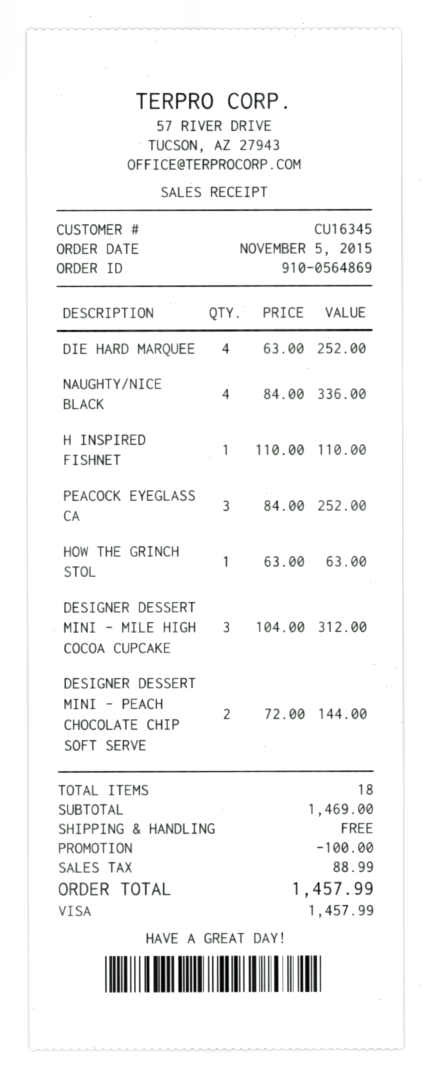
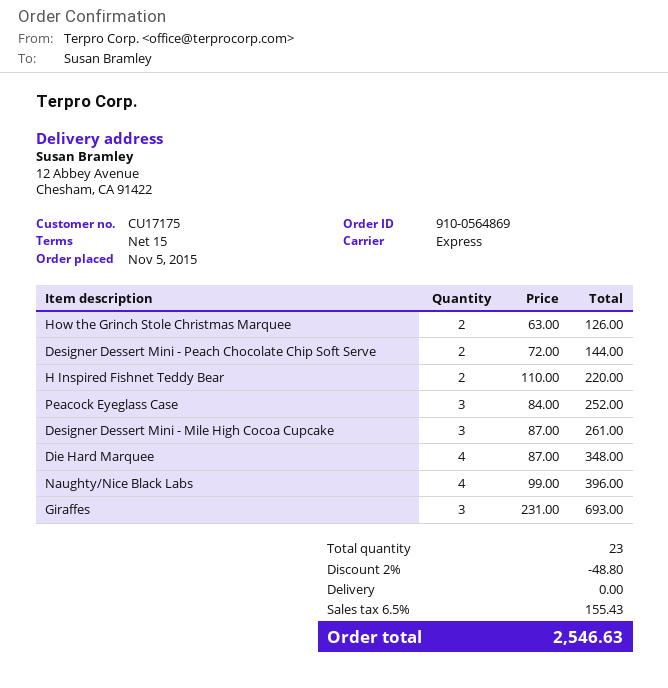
customer number: CU16345 -> CU17175
DIE HARD MARQUEE: 4 x 63.00 = 252.00 -> 4 x 87.00 = 348.00
NAUGHTY/NICE BLACK: 4 x 84.00 = 336.00 -> 4 x 99.00 = 396.00
H INSPIRED FISHNET: 1 x 110.00 = 110.00 -> 2 x 110.00 = 220.00
HOW THE GRINCH STOL: 1 x 63.00 = 63.00 -> 2 x 63.00 = 126.00
DESIGNER DESSERT MINI - MILE HIGH COCOA CUPCAKE: 3 x 104.00 = 312.00 -> 3 x 87.00 = 261.00
Giraffes: none -> 3 x 231.00 = 693.00
total quantity: 18 -> 23
discount: 100.00 -> 48.80
tax: 88.99 -> 155.43
total: 1457.99 -> 2546.63

